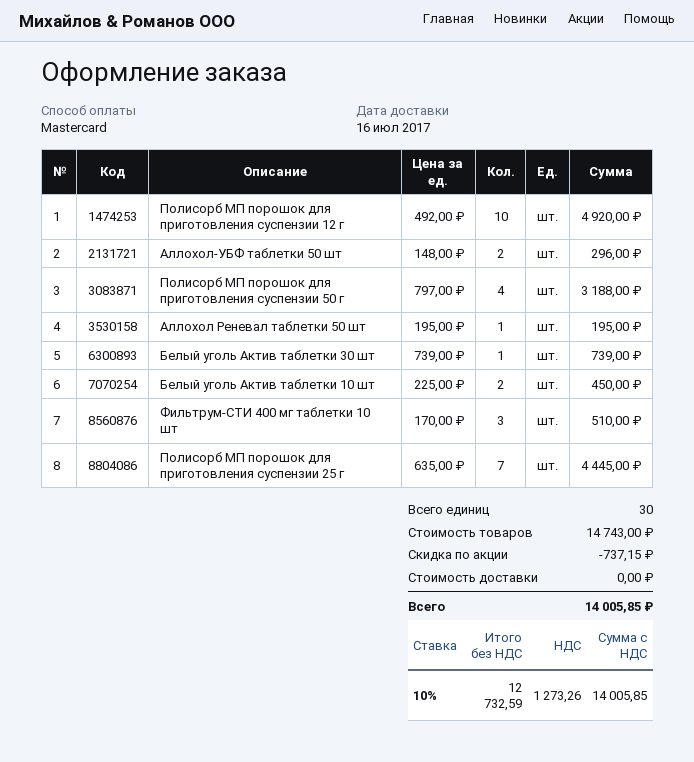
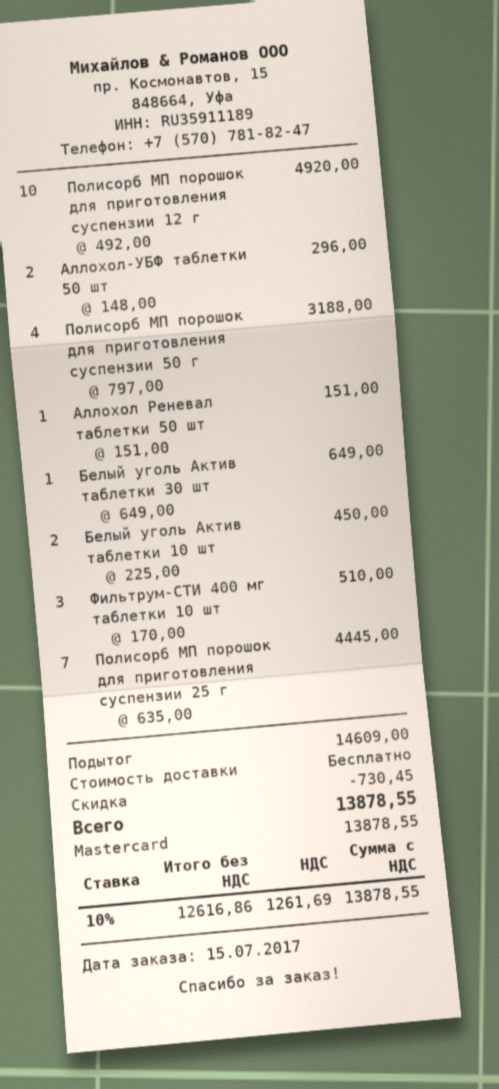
Аллохол Реневал таблетки 50 шт: 1 x 195.00 = 195.00 -> 1 x 151.00 = 151.00
Белый уголь Актив таблетки 30 шт: 1 x 739.00 = 739.00 -> 1 x 649.00 = 649.00
subtotal: 14743.00 -> 14609.00
discount: 737.15 -> 730.45
net: 12732.59 -> 12616.86
tax: 10% = 1273.26 -> 10% = 1261.69
total: 14005.85 -> 13878.55

